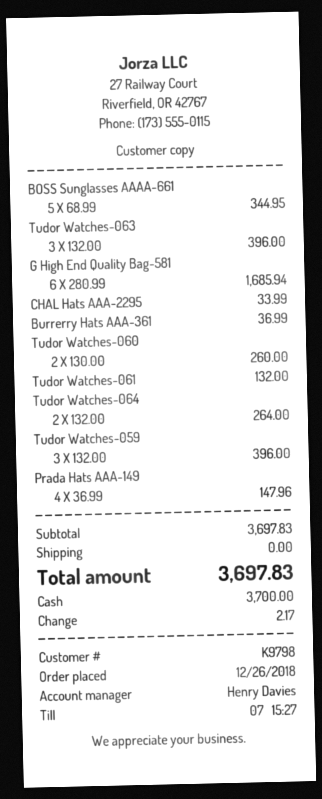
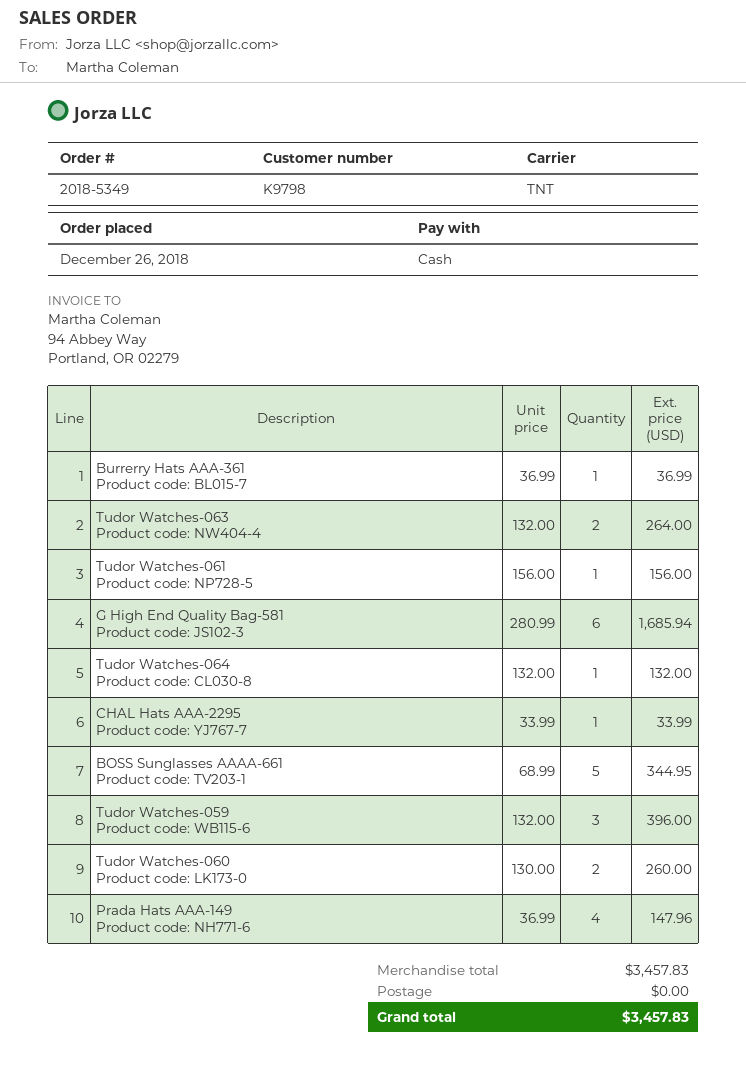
Tudor Watches-063: 3 x 132.00 = 396.00 -> 2 x 132.00 = 264.00
Tudor Watches-061: 1 x 132.00 = 132.00 -> 1 x 156.00 = 156.00
Tudor Watches-064: 2 x 132.00 = 264.00 -> 1 x 132.00 = 132.00
subtotal: 3697.83 -> 3457.83
total: 3697.83 -> 3457.83

